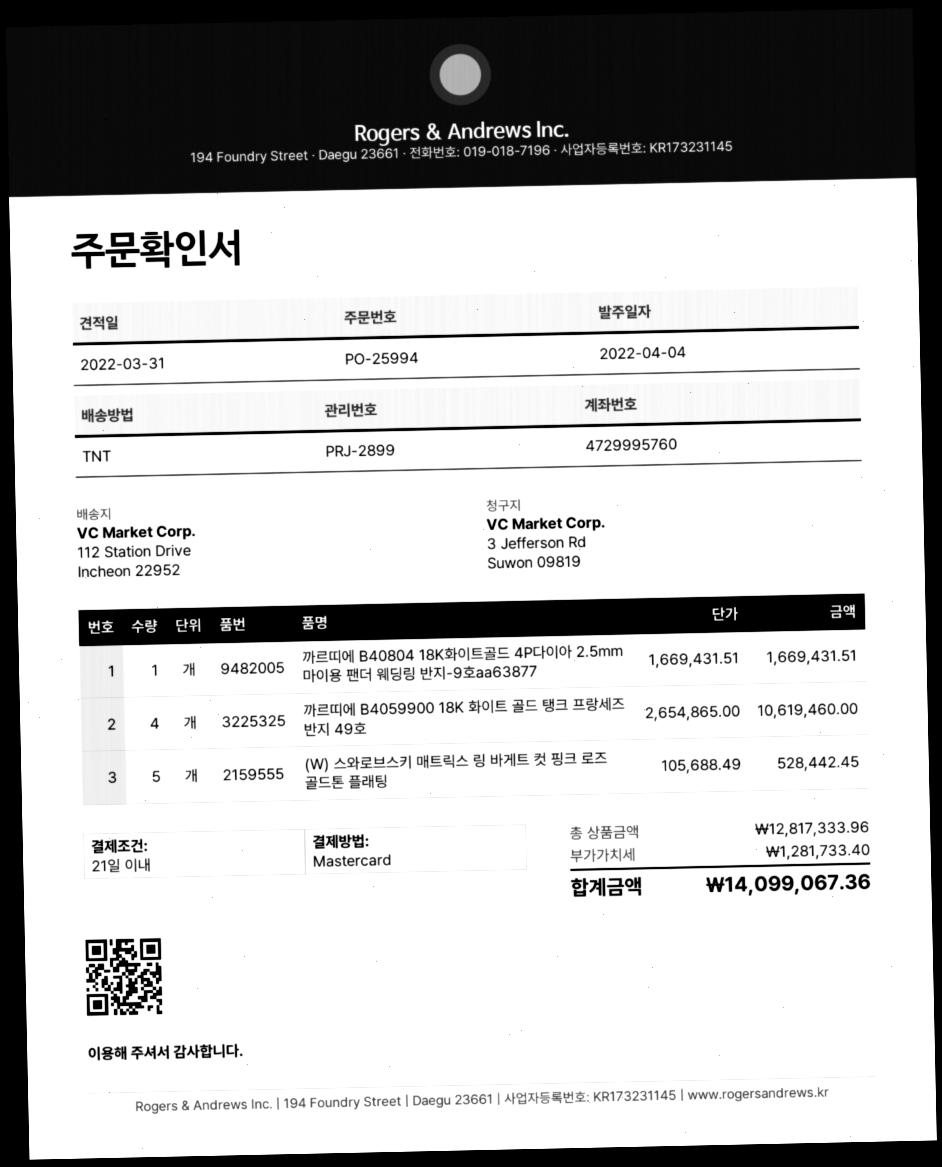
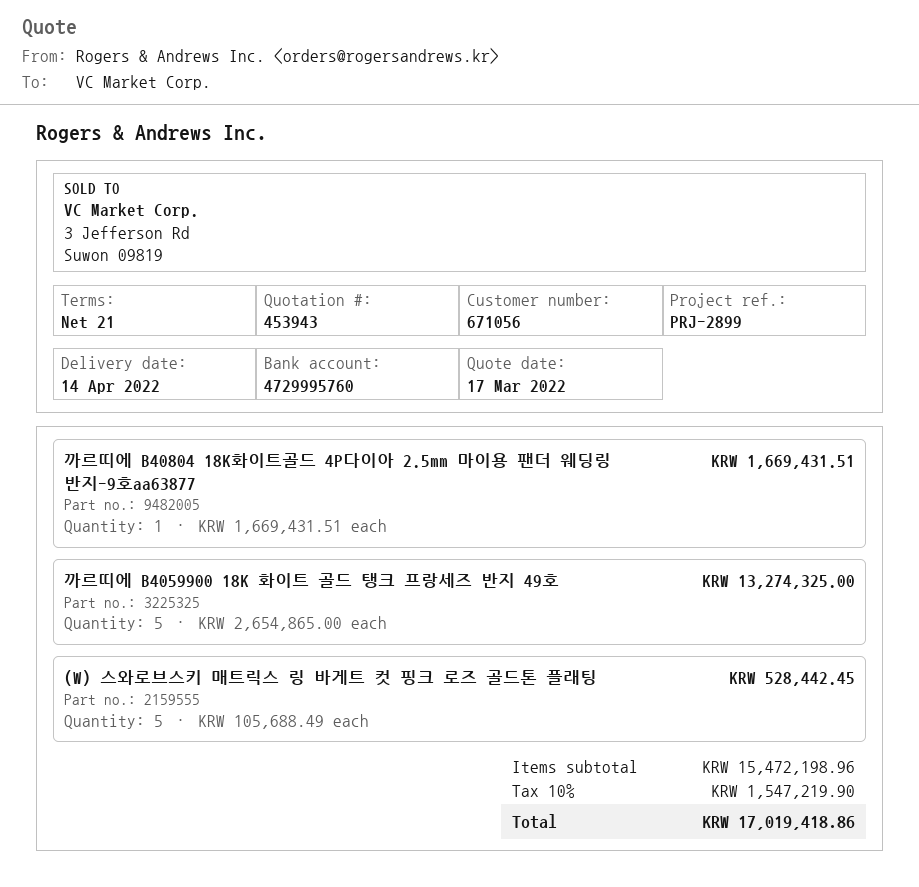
quote date: 2022-03-31 -> 2022-03-17
까르띠에 B4059900 18K 화이트 골드 탱크 프랑세즈 반지 49호: 4 x 2654865.00 = 10619460.00 -> 5 x 2654865.00 = 13274325.00
subtotal: 12817333.96 -> 15472198.96
tax: 1281733.40 -> 1547219.90
total: 14099067.36 -> 17019418.86

